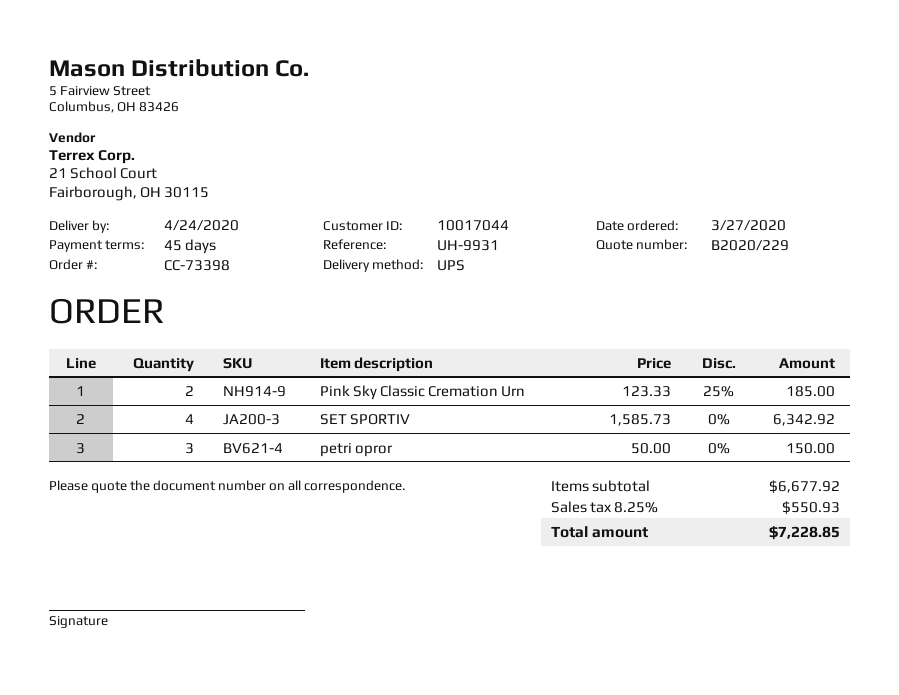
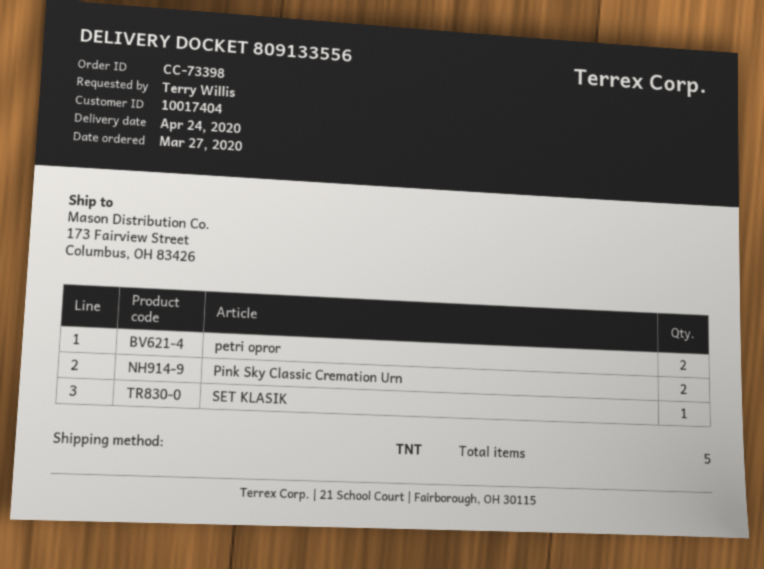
customer number: 10017044 -> 10017404
shipping method: UPS -> TNT
SET SPORTIV: 4 -> none
petri opror: 3 -> 2
SET KLASIK: none -> 1

